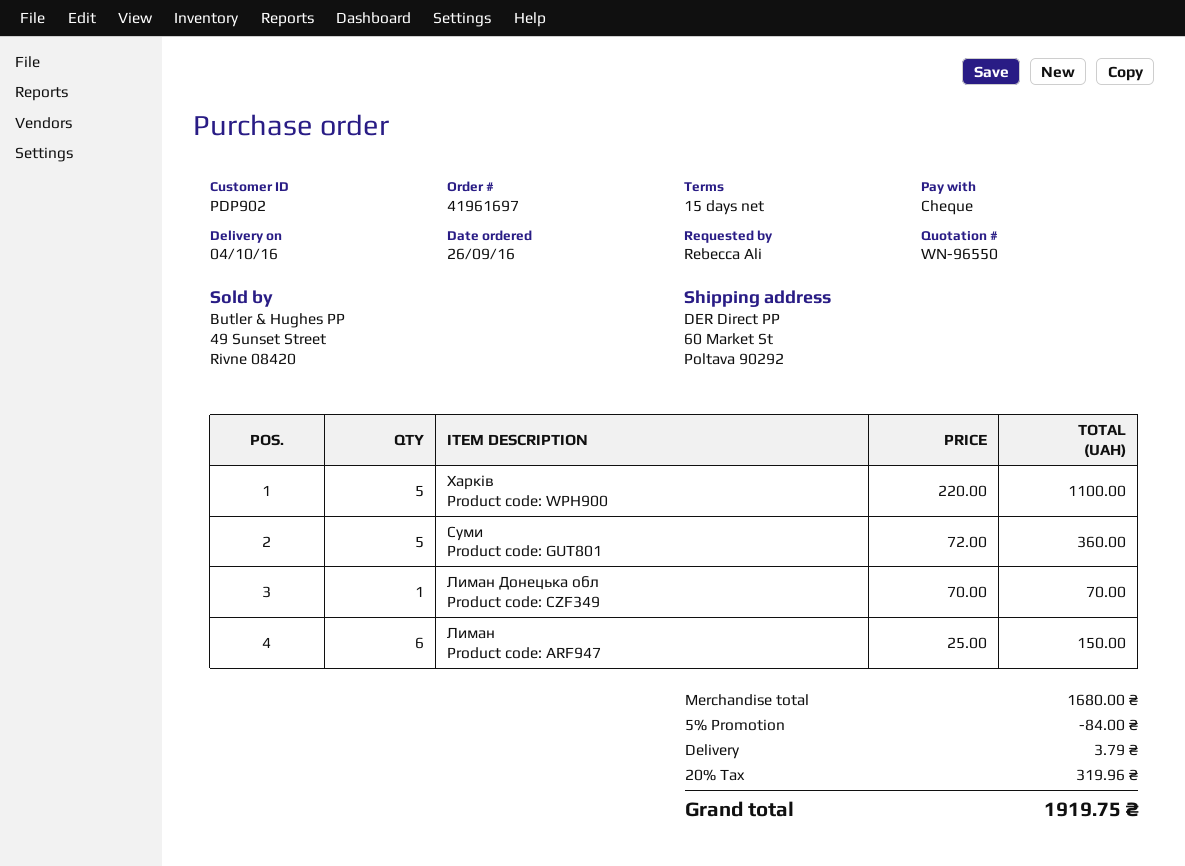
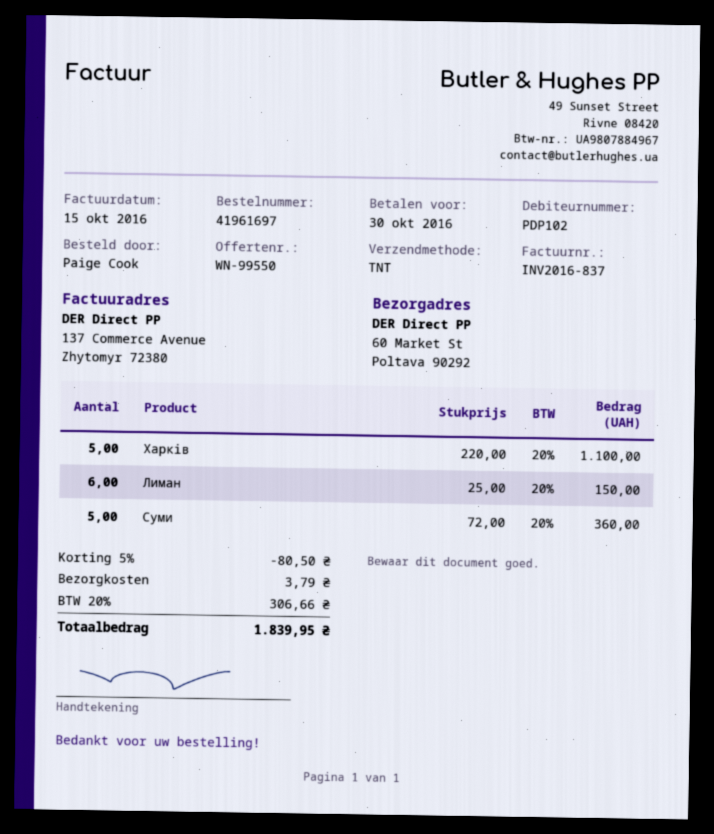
quote number: WN-96550 -> WN-99550
customer number: PDP902 -> PDP102
ordered by: Rebecca Ali -> Paige Cook
Лиман Донецька обл: 1 x 70.00 = 70.00 -> none
discount: 5% = 84.00 -> 5% = 80.50
tax: 20% = 319.96 -> 20% = 306.66
total: 1919.75 -> 1839.95

